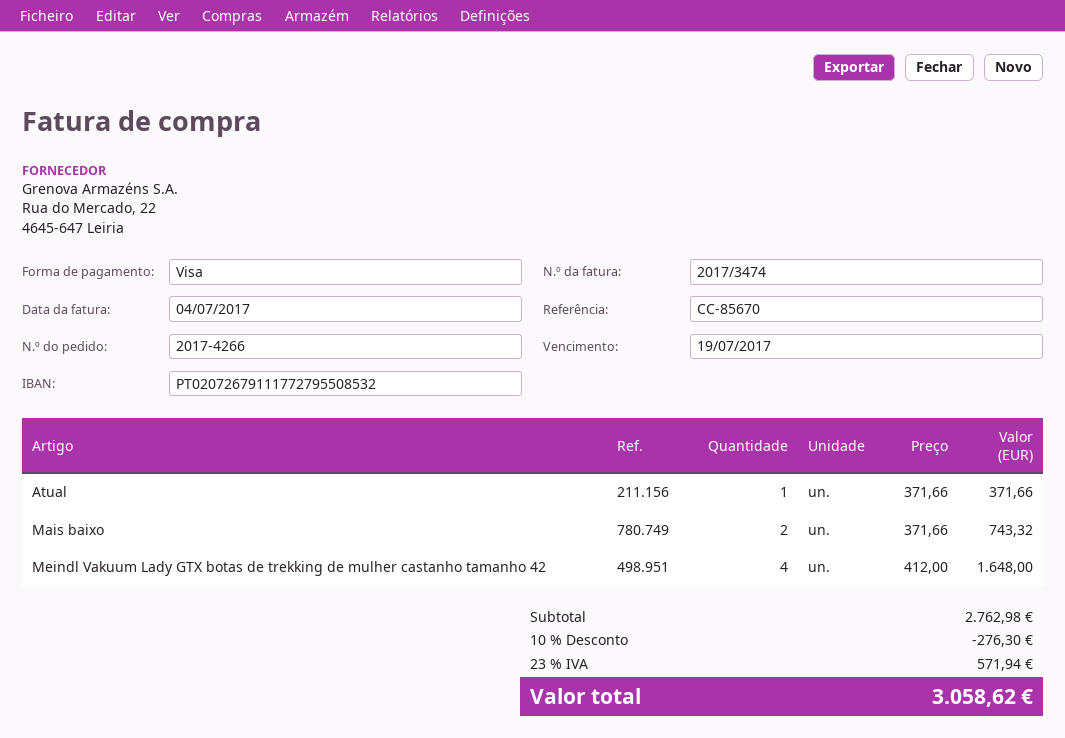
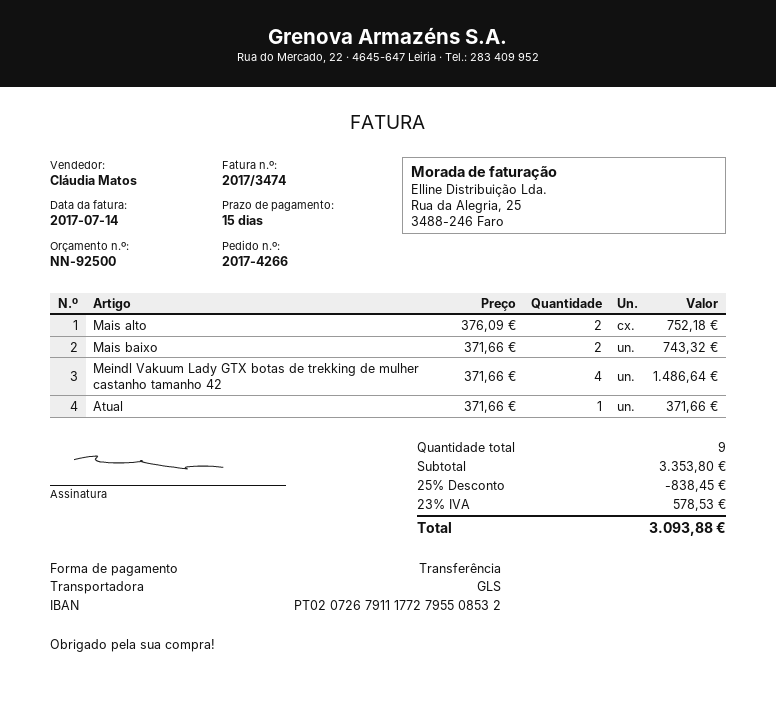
invoice date: 2017-07-04 -> 2017-07-14
payment method: Visa -> bank transfer
Meindl Vakuum Lady GTX botas de trekking de mulher castanho tamanho 42: 4 x 412.00 = 1648.00 -> 4 x 371.66 = 1486.64
Mais alto: none -> 2 x 376.09 = 752.18
subtotal: 2762.98 -> 3353.80
discount: 10% = 276.30 -> 25% = 838.45
tax: 23% = 571.94 -> 23% = 578.53
total: 3058.62 -> 3093.88

